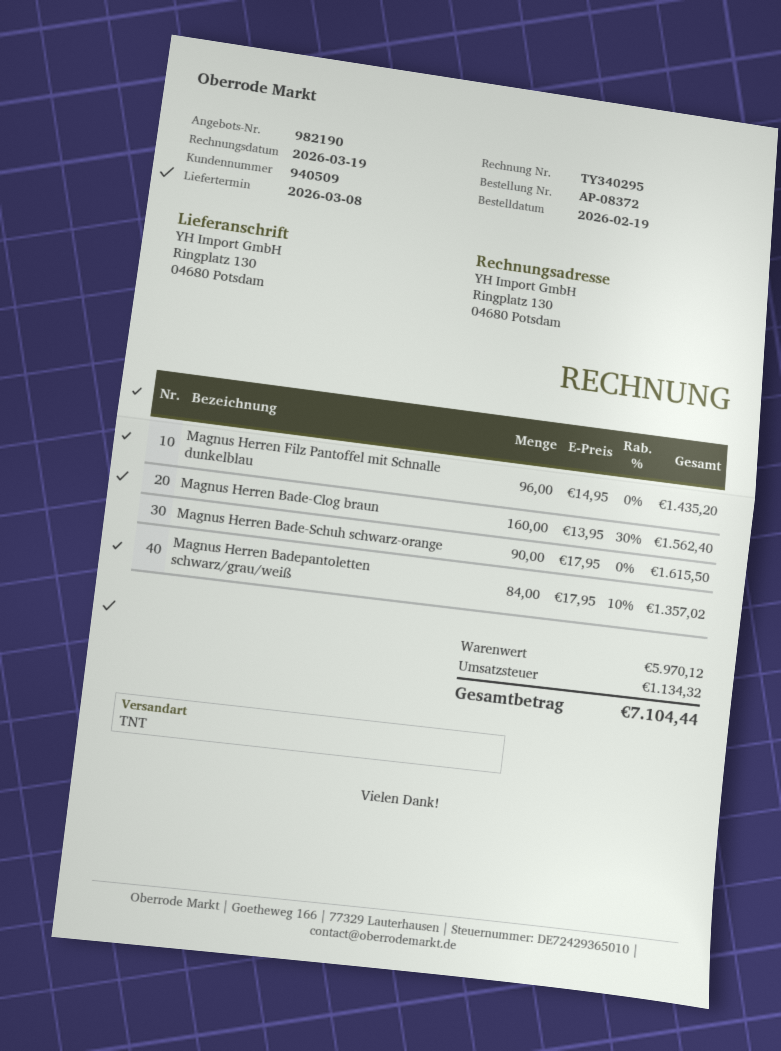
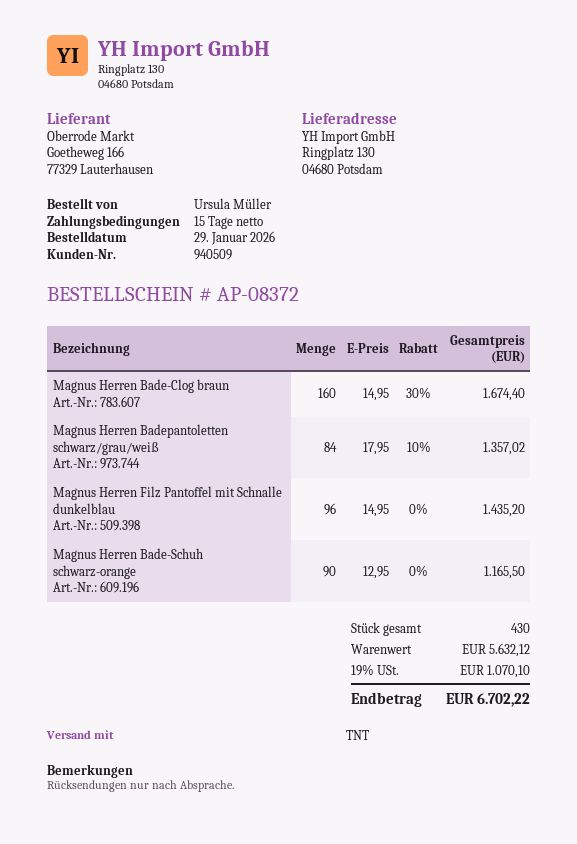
order date: 2026-02-19 -> 2026-01-29
Magnus Herren Bade-Clog braun: 160 x 13.95 - 30% = 1562.40 -> 160 x 14.95 - 30% = 1674.40
Magnus Herren Bade-Schuh schwarz-orange: 90 x 17.95 = 1615.50 -> 90 x 12.95 = 1165.50
subtotal: 5970.12 -> 5632.12
tax: 1134.32 -> 1070.10
total: 7104.44 -> 6702.22

